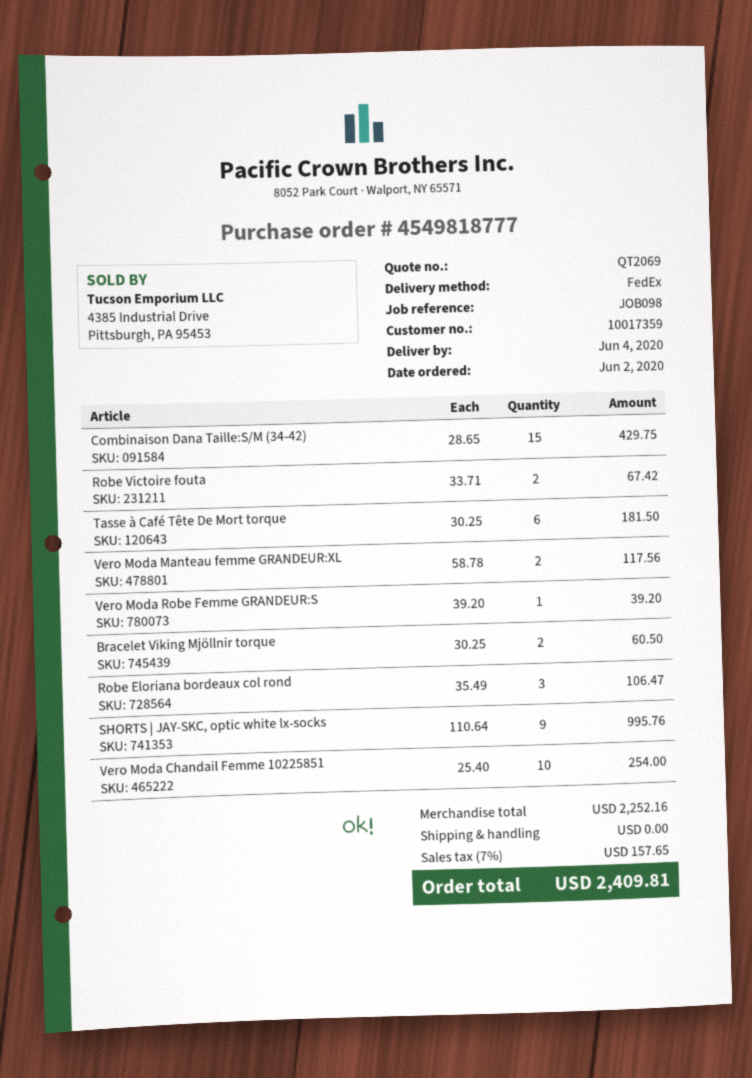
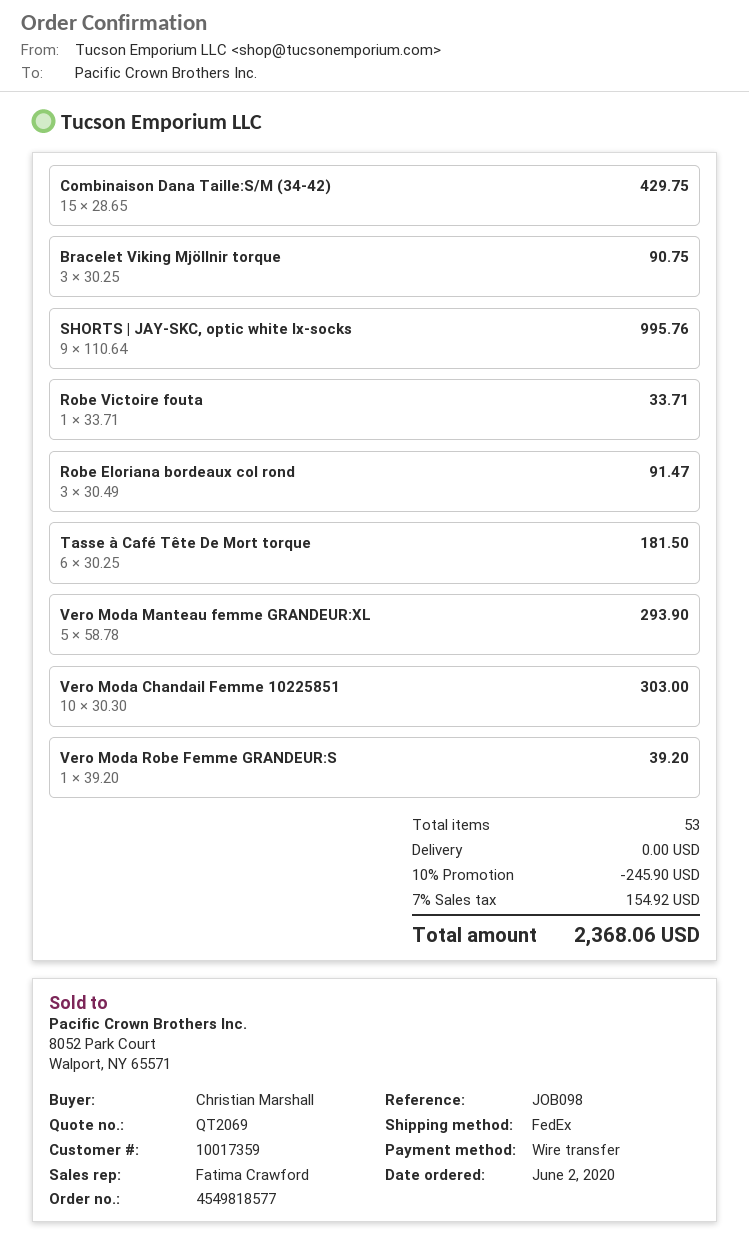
order number: 4549818777 -> 4549818577
Robe Victoire fouta: 2 x 33.71 = 67.42 -> 1 x 33.71 = 33.71
Vero Moda Manteau femme GRANDEUR:XL: 2 x 58.78 = 117.56 -> 5 x 58.78 = 293.90
Bracelet Viking Mjöllnir torque: 2 x 30.25 = 60.50 -> 3 x 30.25 = 90.75
Robe Eloriana bordeaux col rond: 3 x 35.49 = 106.47 -> 3 x 30.49 = 91.47
Vero Moda Chandail Femme 10225851: 10 x 25.40 = 254.00 -> 10 x 30.30 = 303.00
discount: none -> 10% = 245.90
tax: 7% = 157.65 -> 7% = 154.92
total: 2409.81 -> 2368.06

